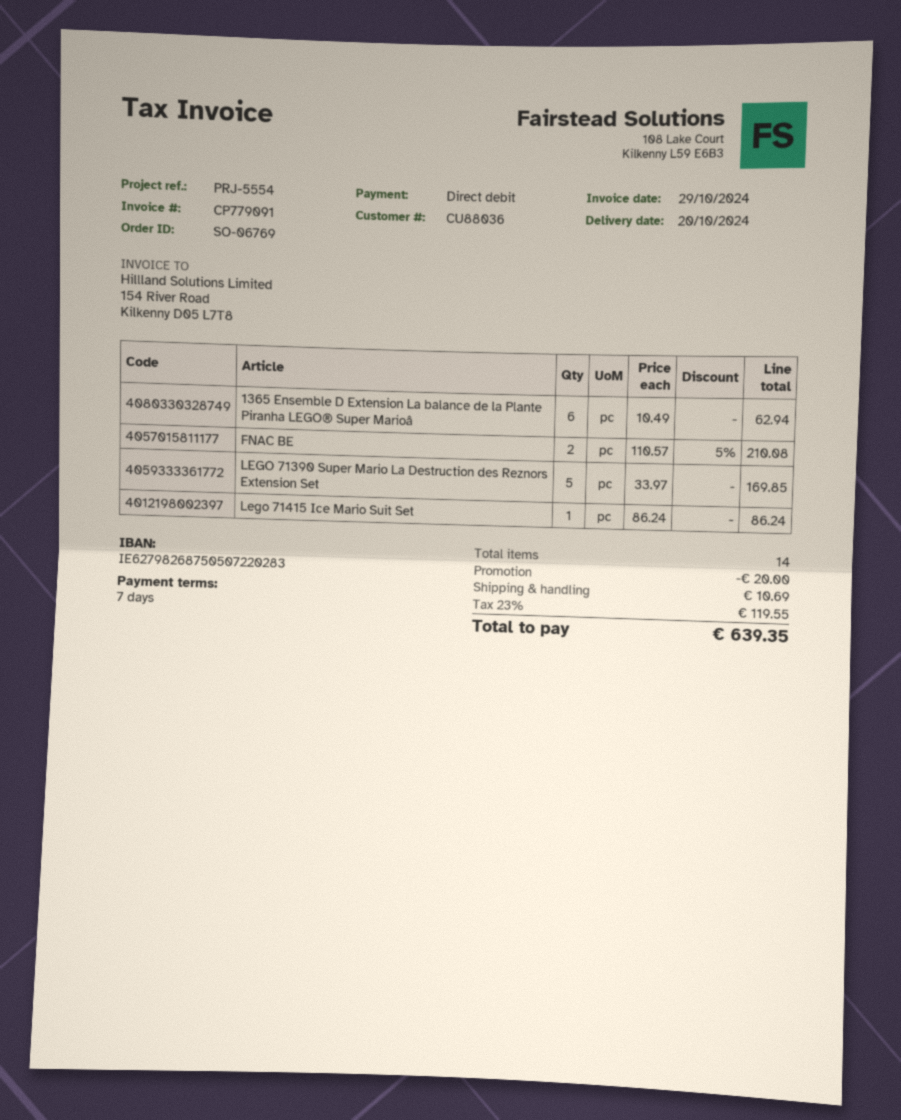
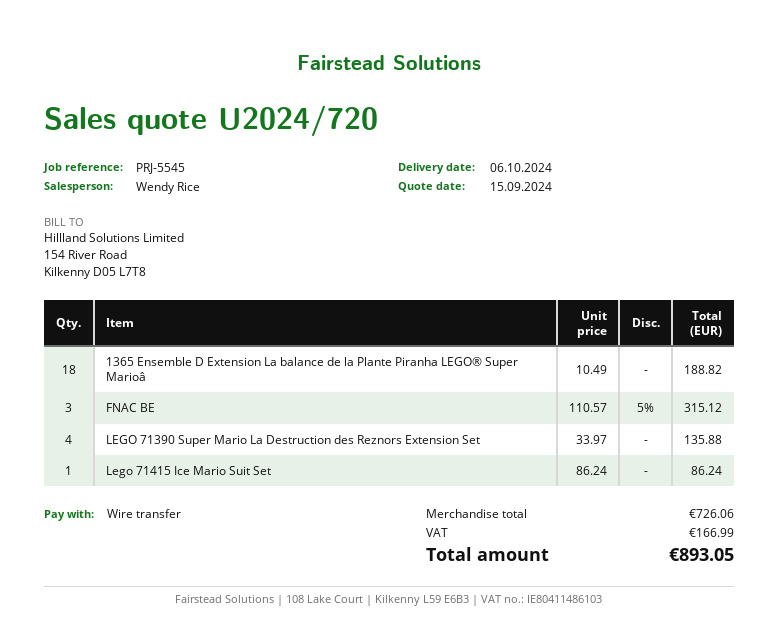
delivery date: 2024-10-20 -> 2024-10-06
reference: PRJ-5554 -> PRJ-5545
payment method: direct debit -> bank transfer
1365 Ensemble D Extension La balance de la Plante Piranha LEGO® Super Marioâ: 6 x 10.49 = 62.94 -> 18 x 10.49 = 188.82
FNAC BE: 2 x 110.57 - 5% = 210.08 -> 3 x 110.57 - 5% = 315.12
LEGO 71390 Super Mario La Destruction des Reznors Extension Set: 5 x 33.97 = 169.85 -> 4 x 33.97 = 135.88
discount: 20.00 -> none
shipping: 10.69 -> none
tax: 119.55 -> 166.99
total: 639.35 -> 893.05

